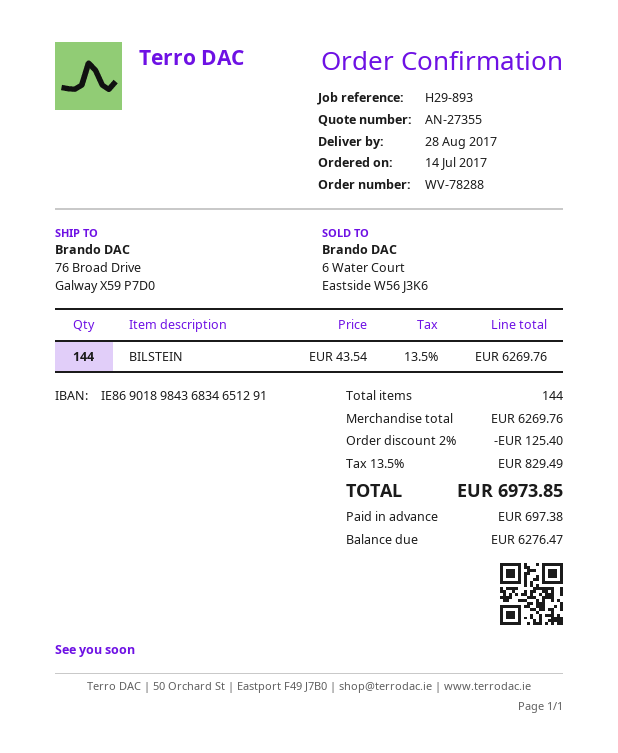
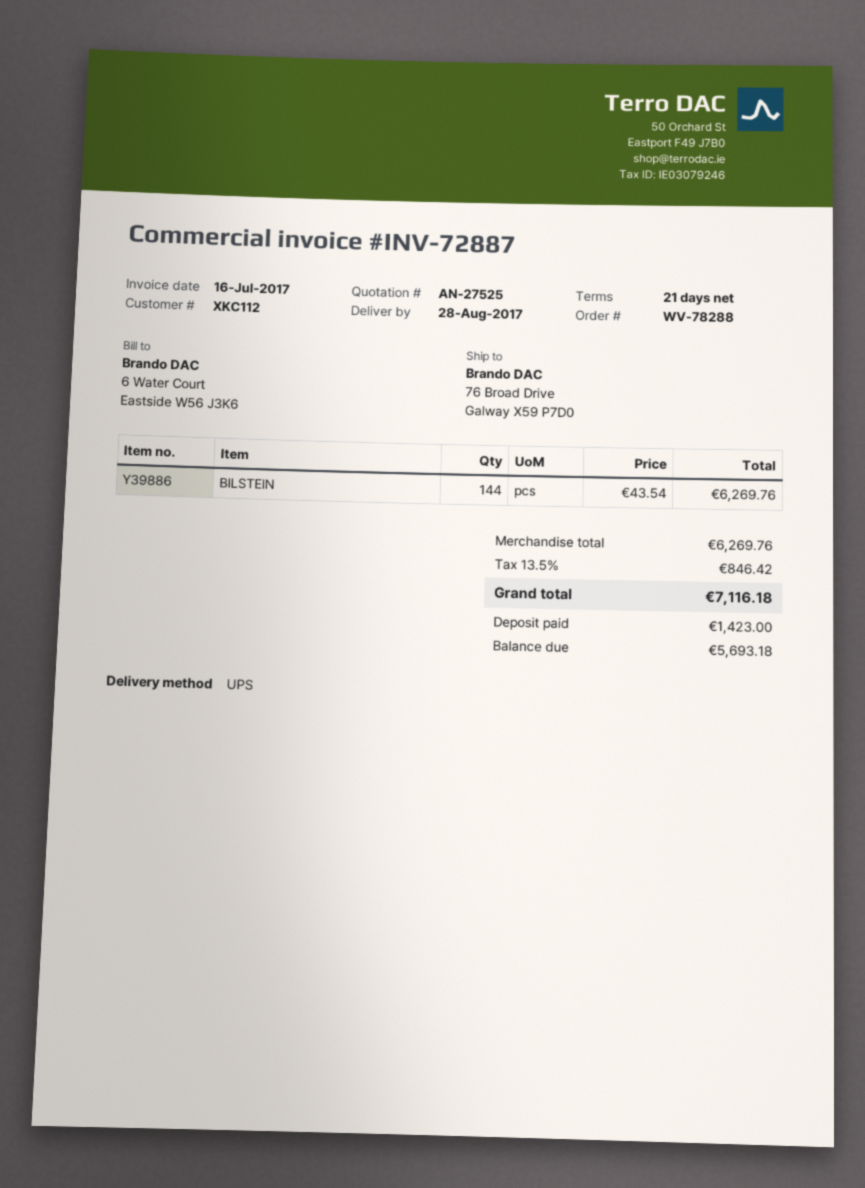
quote number: AN-27355 -> AN-27525
discount: 2% = 125.40 -> none
tax: 13.5% = 829.49 -> 13.5% = 846.42
total: 6973.85 -> 7116.18
deposit: 697.38 -> 1423.00
balance: 6276.47 -> 5693.18

